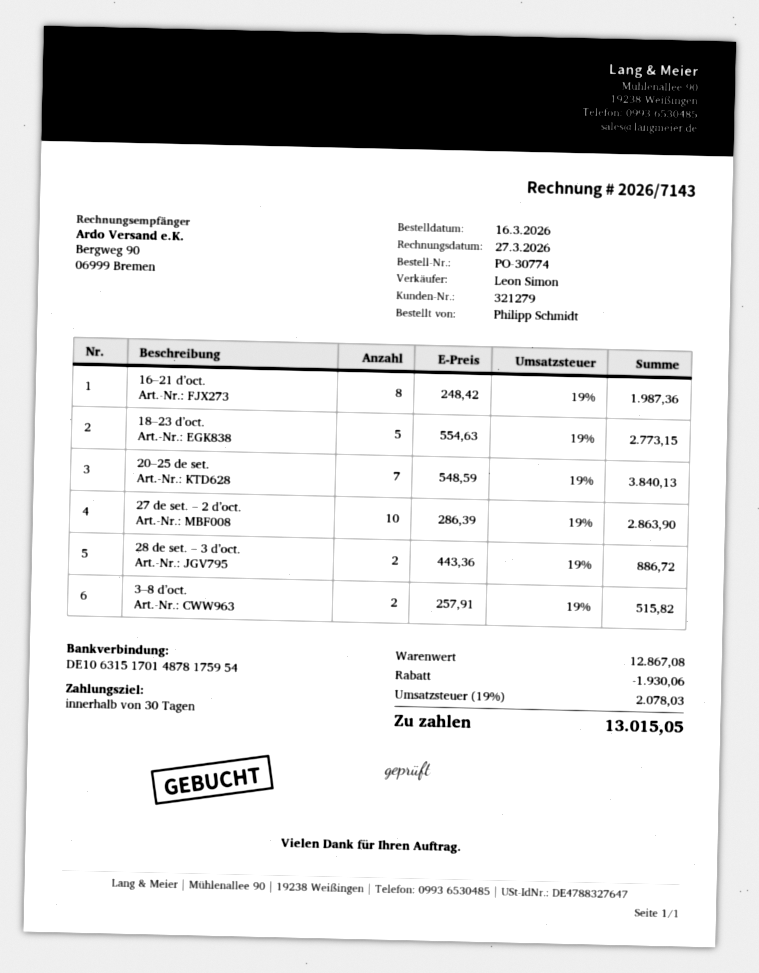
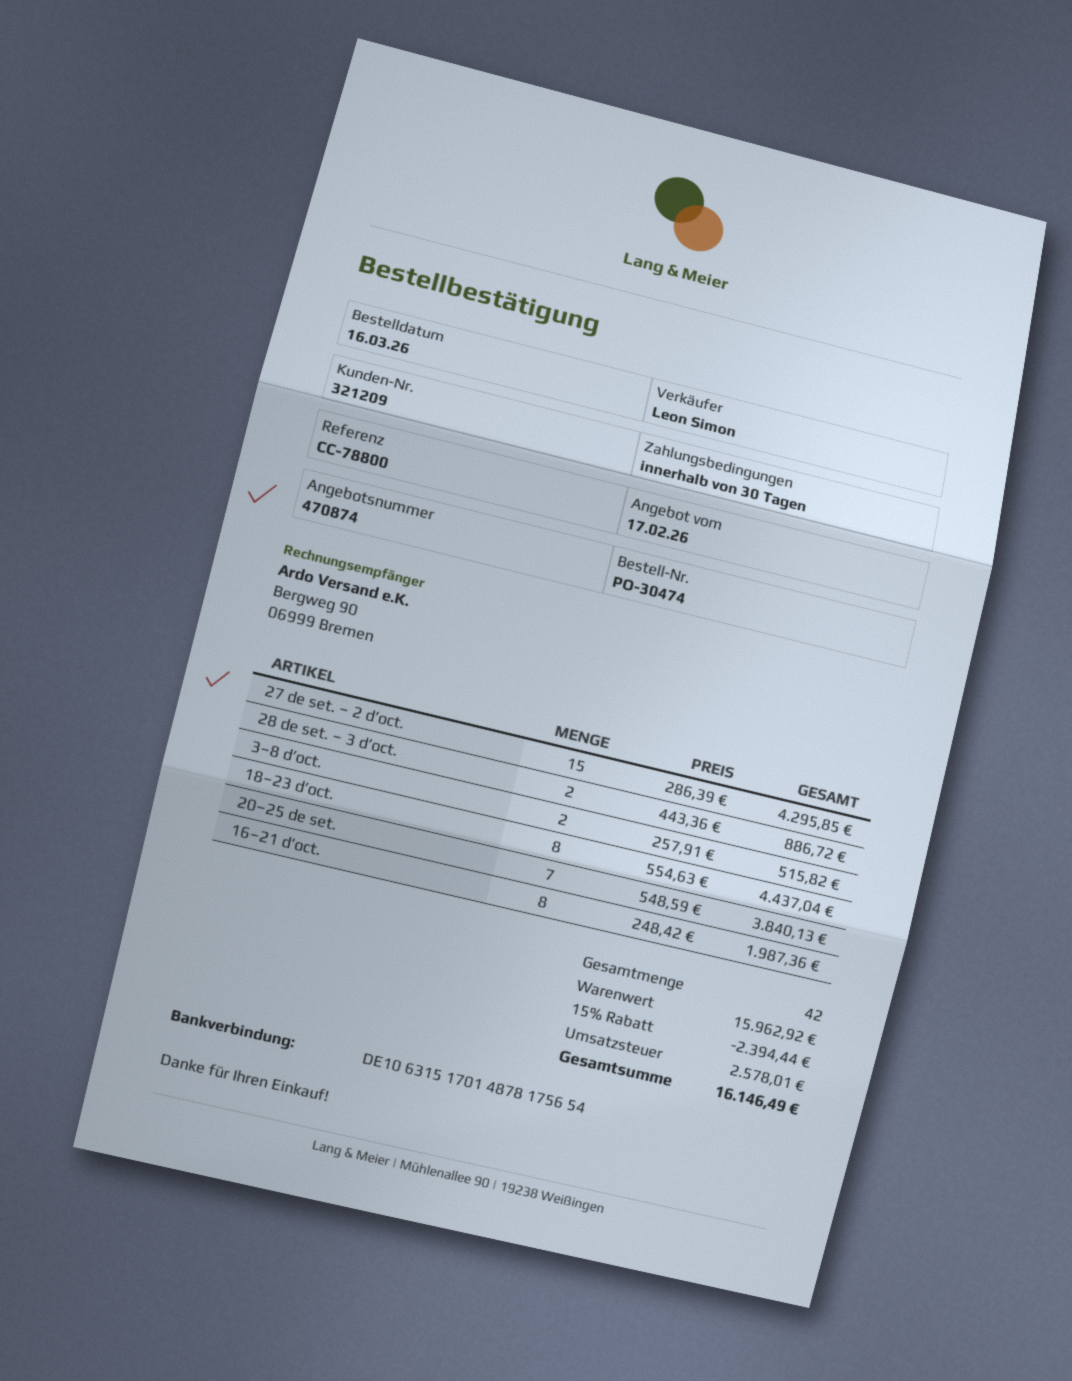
order number: PO-30774 -> PO-30474
customer number: 321279 -> 321209
bank account: DE10631517014878175954 -> DE10631517014878175654
18–23 d’oct.: 5 x 554.63 = 2773.15 -> 8 x 554.63 = 4437.04
27 de set. – 2 d’oct.: 10 x 286.39 = 2863.90 -> 15 x 286.39 = 4295.85
subtotal: 12867.08 -> 15962.92
discount: 1930.06 -> 2394.44
tax: 2078.03 -> 2578.01
total: 13015.05 -> 16146.49

